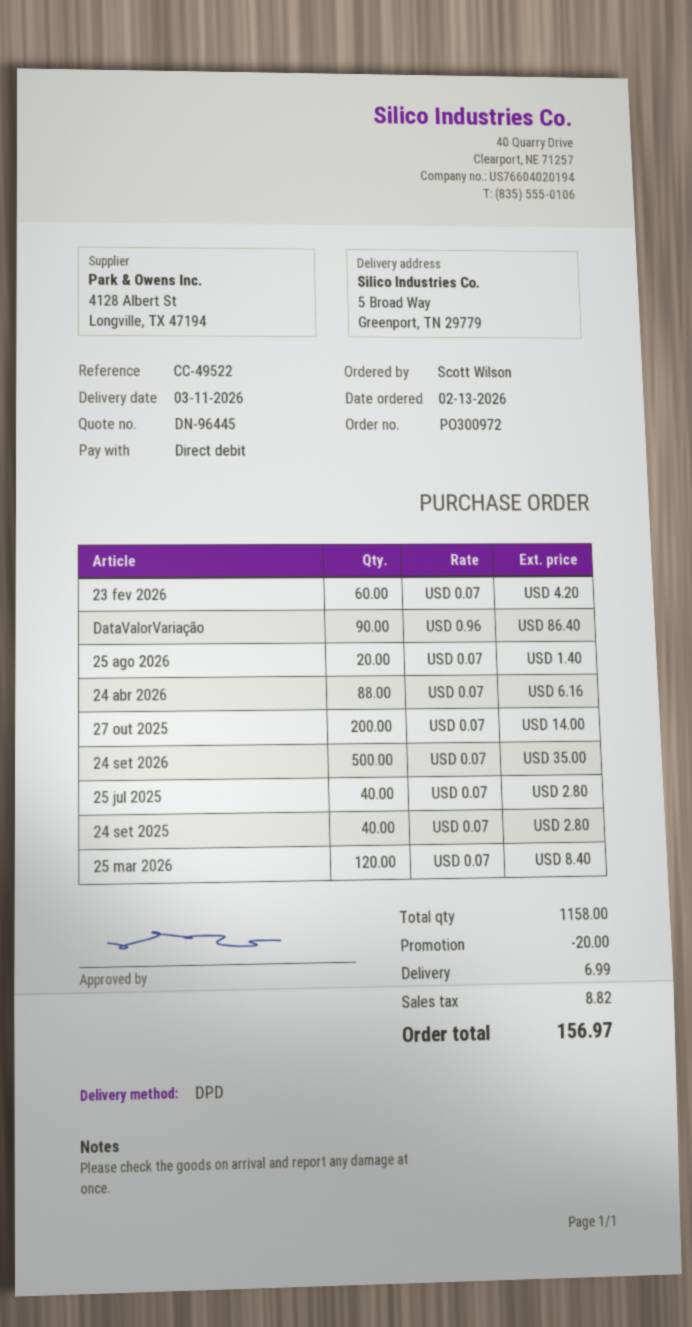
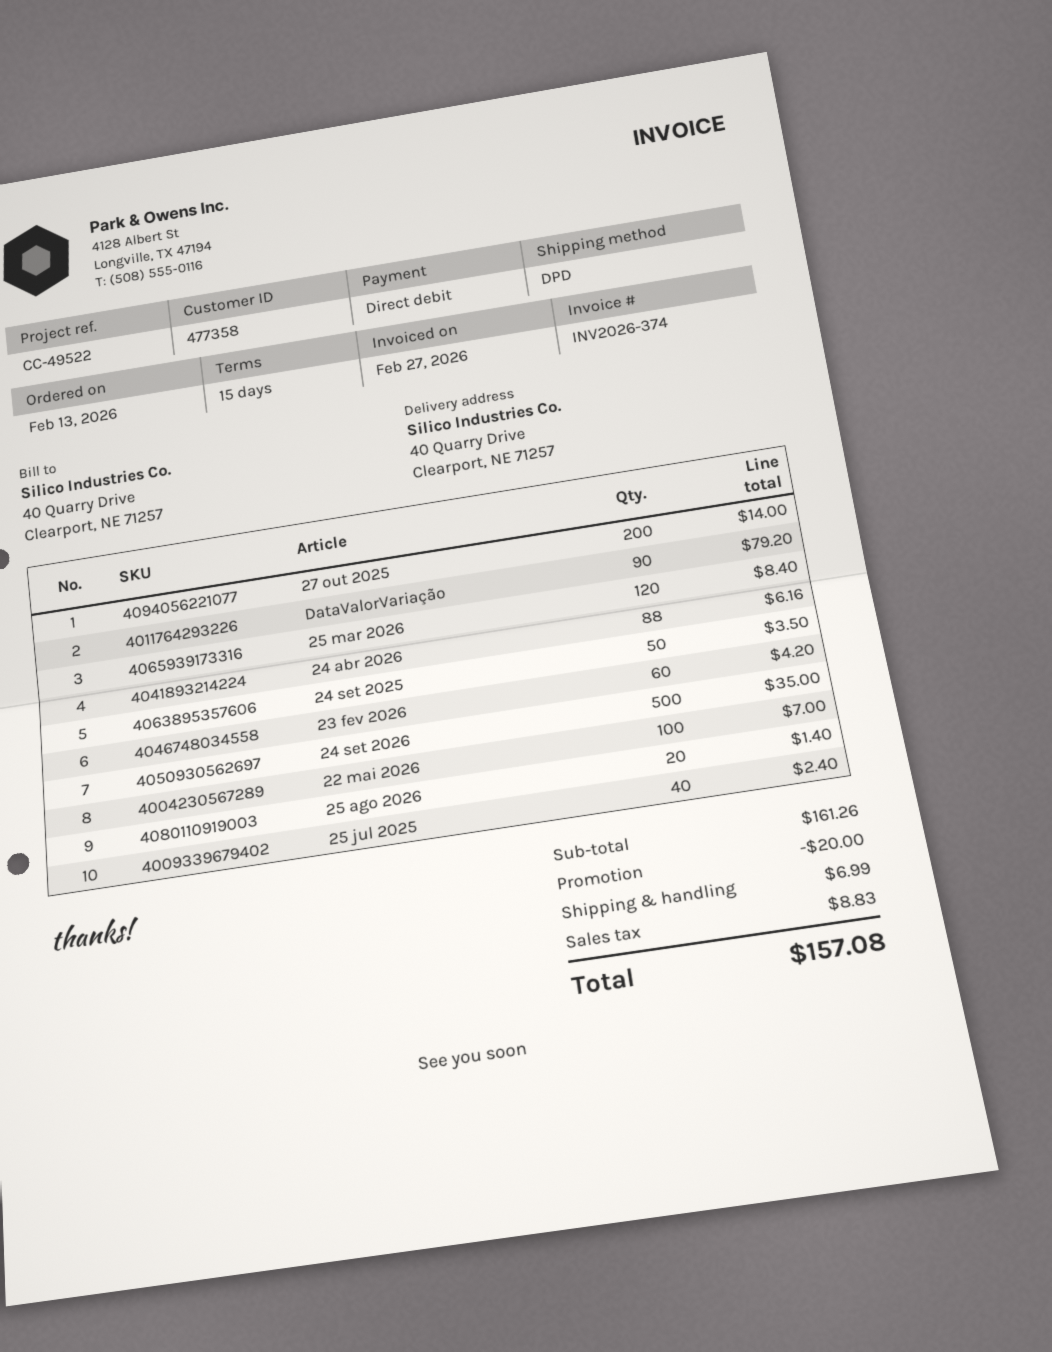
ship to: 5 Broad Way, Greenport, TN 29779 -> 40 Quarry Drive, Clearport, NE 71257
DataValorVariação: 90 for 86.40 -> 90 for 79.20
25 jul 2025: 40 for 2.80 -> 40 for 2.40
24 set 2025: 40 for 2.80 -> 50 for 3.50
22 mai 2026: none -> 100 for 7.00
tax: 8.82 -> 8.83
total: 156.97 -> 157.08

